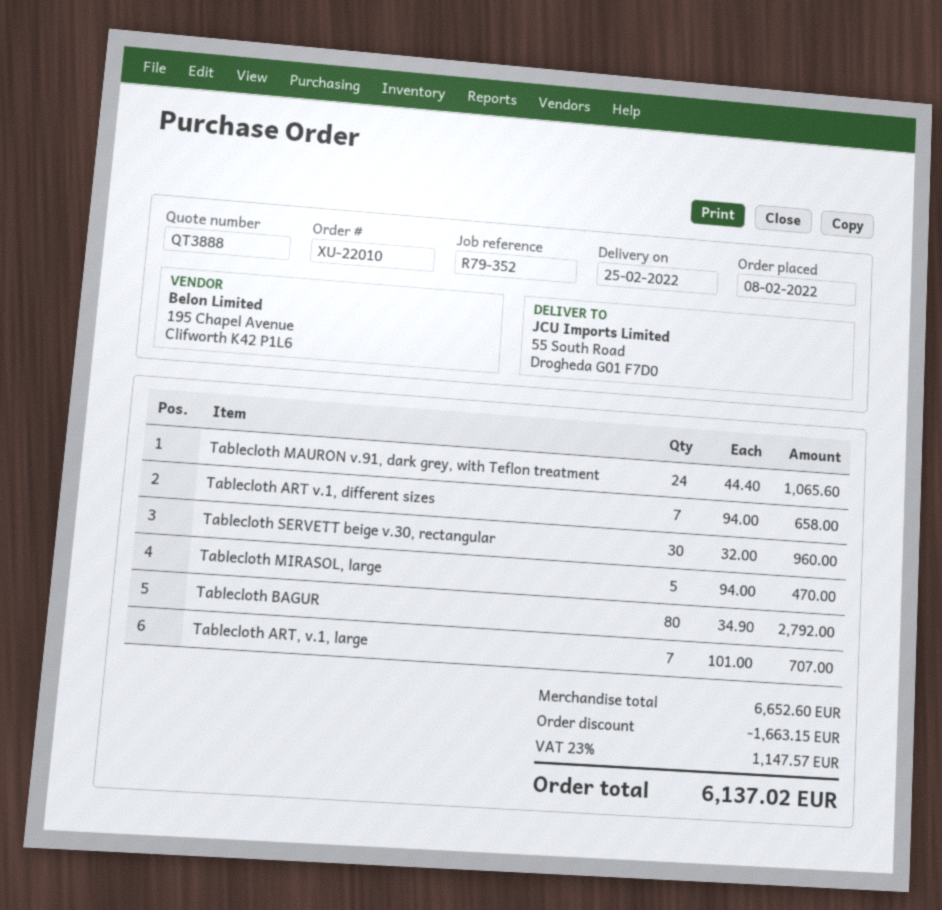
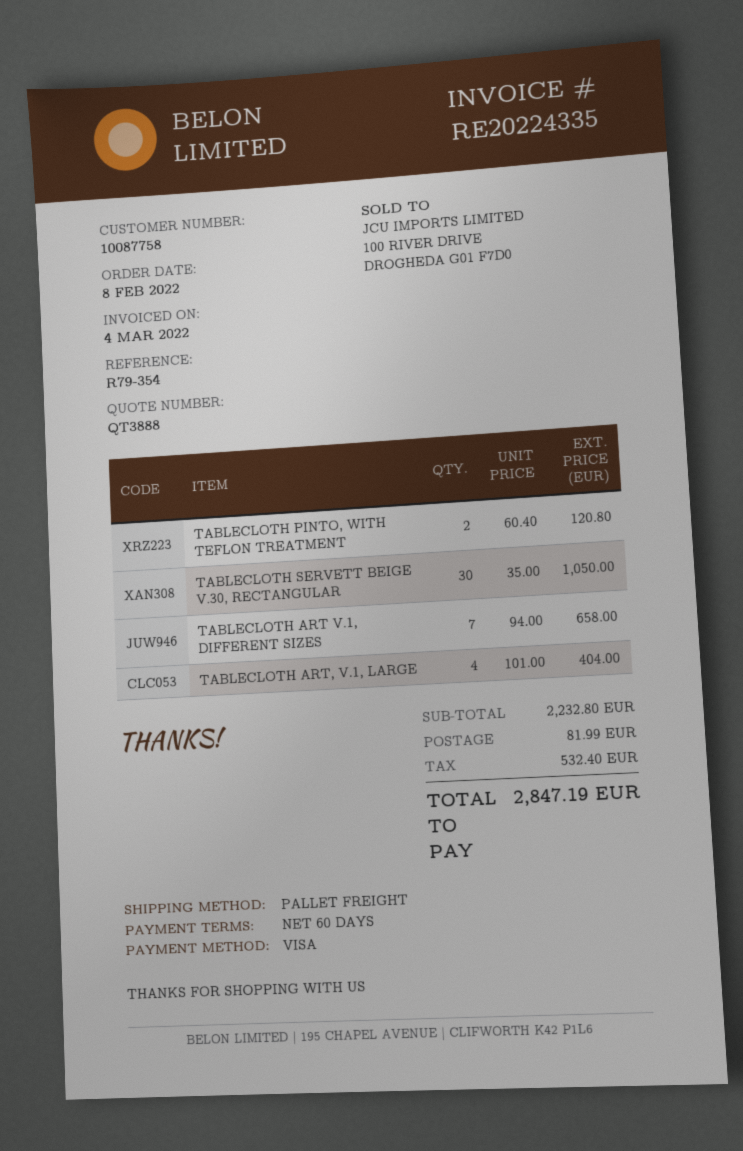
reference: R79-352 -> R79-354
Tablecloth MAURON v.91, dark grey, with Teflon treatment: 24 x 44.40 = 1065.60 -> none
Tablecloth SERVETT beige v.30, rectangular: 30 x 32.00 = 960.00 -> 30 x 35.00 = 1050.00
Tablecloth MIRASOL, large: 5 x 94.00 = 470.00 -> none
Tablecloth BAGUR: 80 x 34.90 = 2792.00 -> none
Tablecloth ART, v.1, large: 7 x 101.00 = 707.00 -> 4 x 101.00 = 404.00
TABLECLOTH PINTO, WITH TEFLON TREATMENT: none -> 2 x 60.40 = 120.80
subtotal: 6652.60 -> 2232.80
discount: 1663.15 -> none
shipping: none -> 81.99
tax: 1147.57 -> 532.40
total: 6137.02 -> 2847.19

